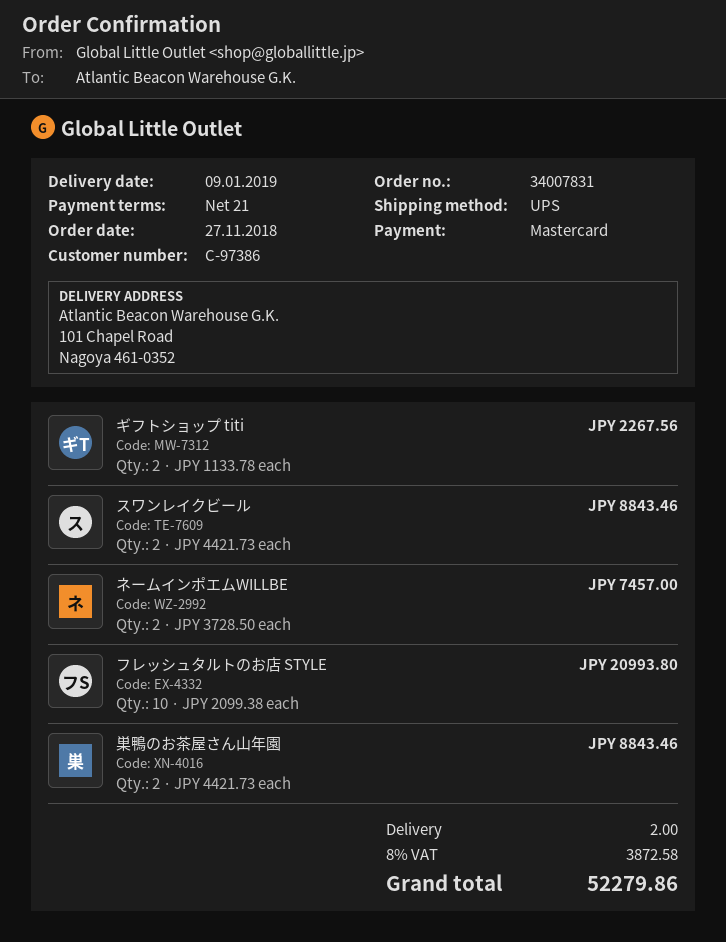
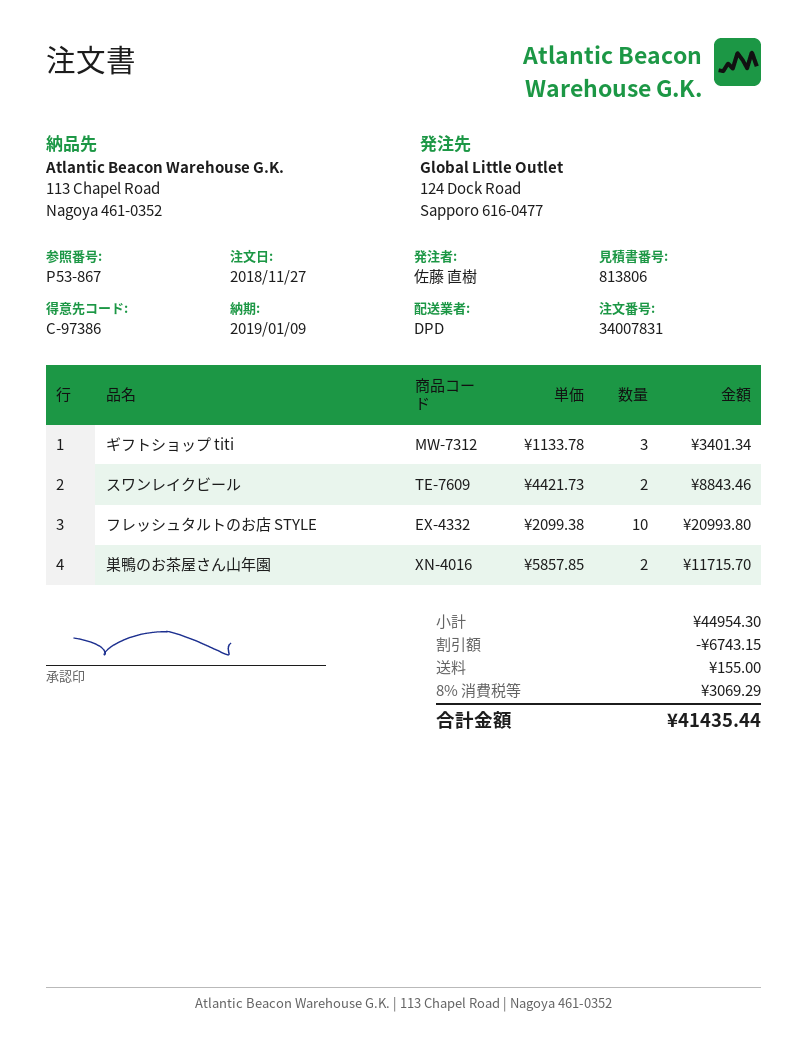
shipping method: UPS -> DPD
ship to: 101 Chapel Road, Nagoya 461-0352 -> 113 Chapel Road, Nagoya 461-0352
ギフトショップ titi: 2 x 1133.78 = 2267.56 -> 3 x 1133.78 = 3401.34
ネームインポエムWILLBE: 2 x 3728.50 = 7457.00 -> none
巣鴨のお茶屋さん山年園: 2 x 4421.73 = 8843.46 -> 2 x 5857.85 = 11715.70
discount: none -> 6743.15
shipping: 2.00 -> 155.00
tax: 8% = 3872.58 -> 8% = 3069.29
total: 52279.86 -> 41435.44

